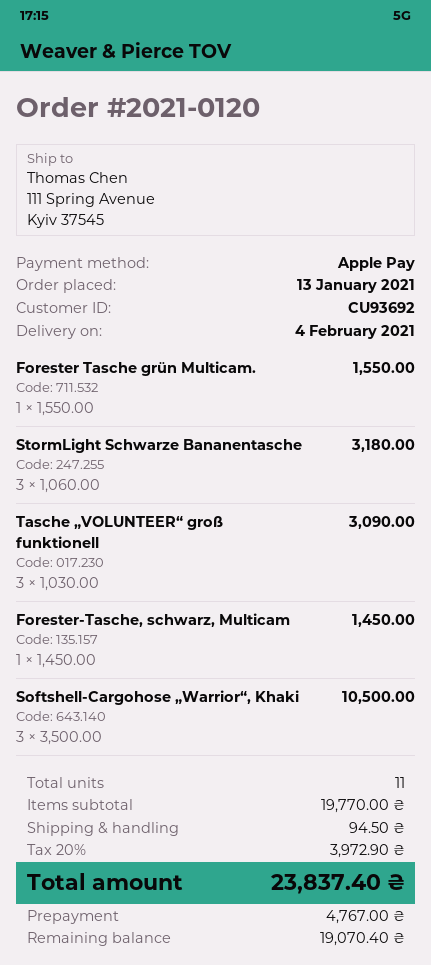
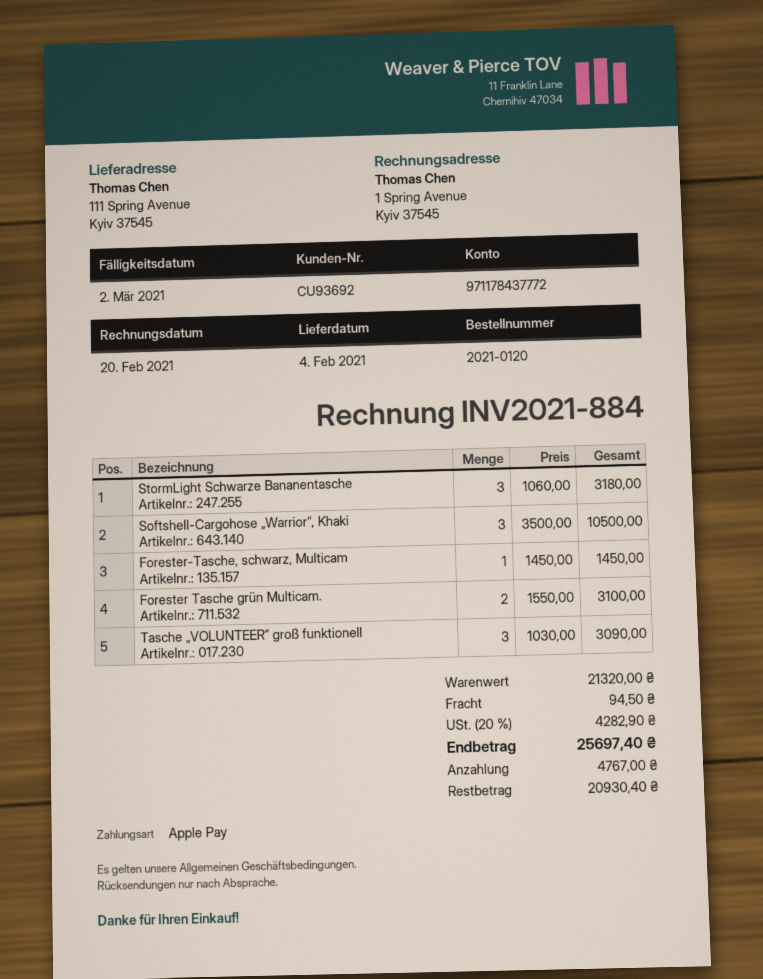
Forester Tasche grün Multicam.: 1 x 1550.00 = 1550.00 -> 2 x 1550.00 = 3100.00
subtotal: 19770.00 -> 21320.00
tax: 20% = 3972.90 -> 20% = 4282.90
total: 23837.40 -> 25697.40
balance: 19070.40 -> 20930.40

